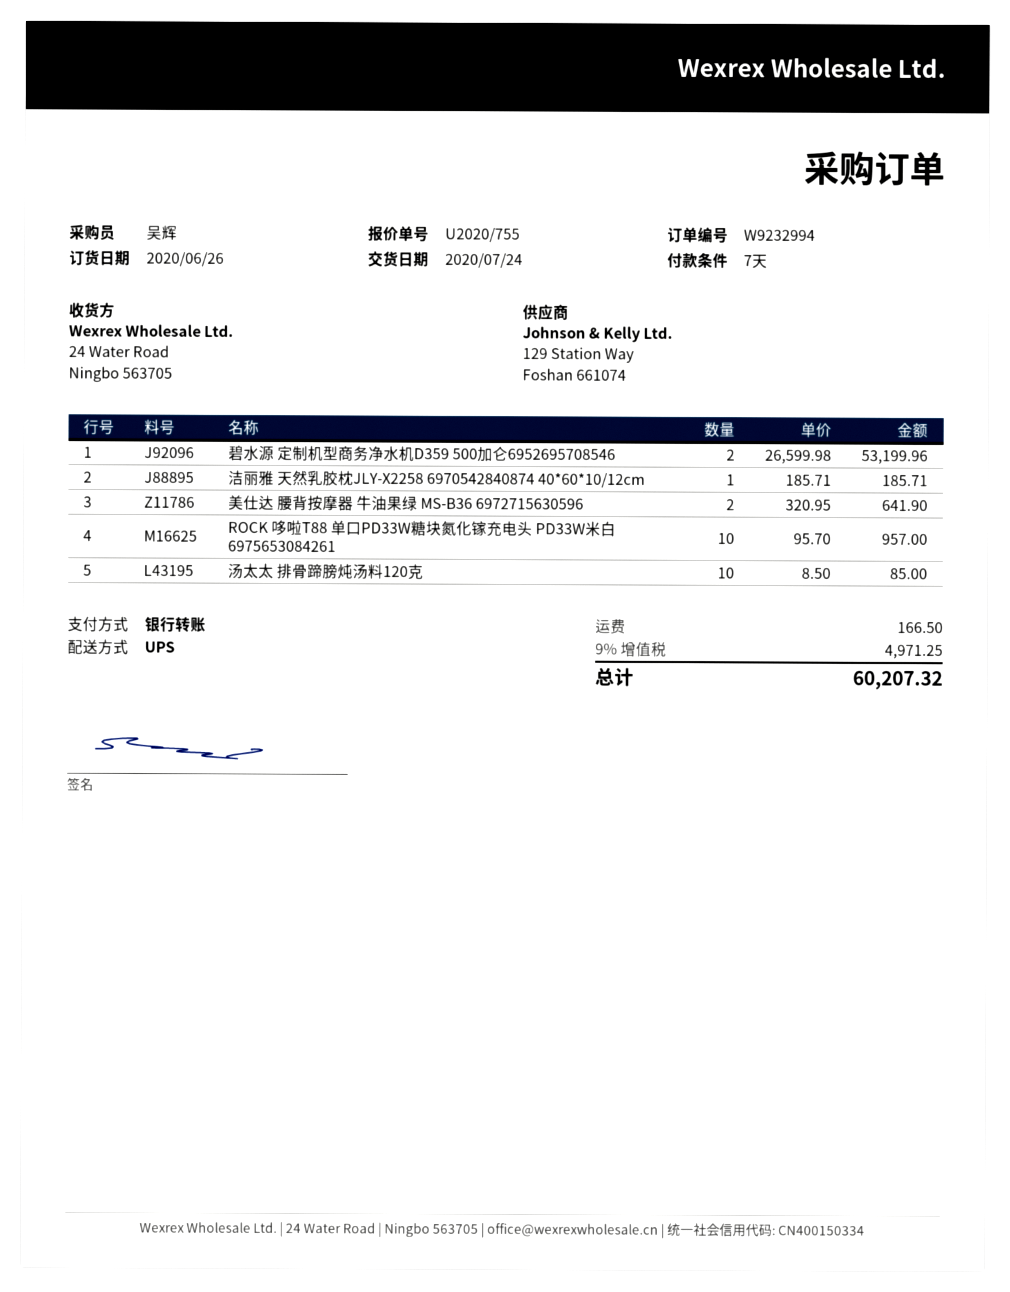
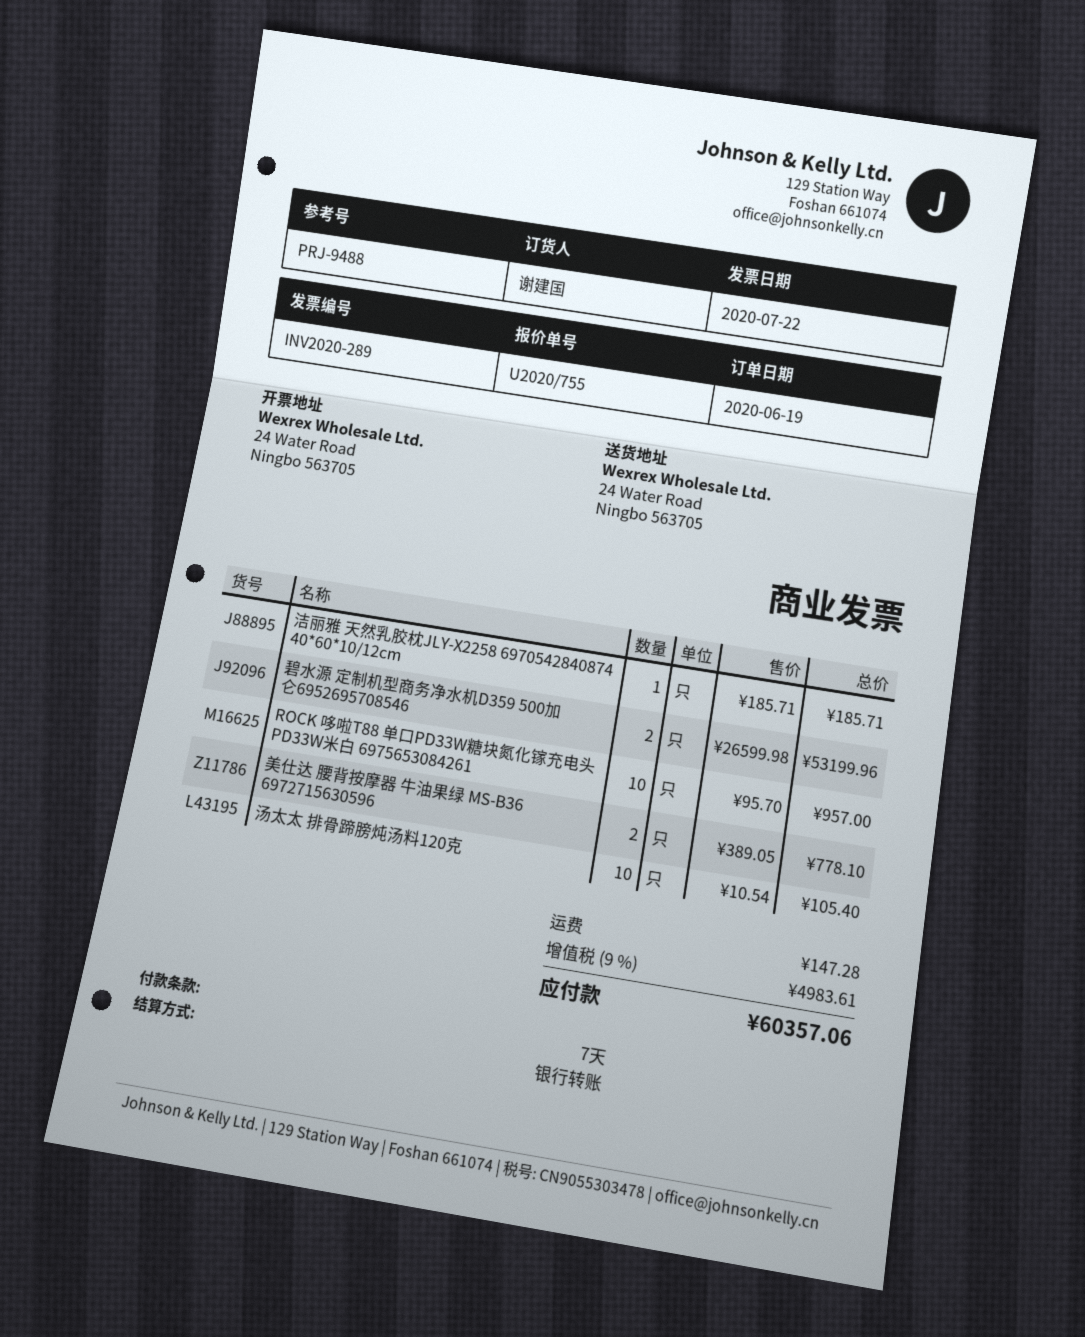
order date: 2020-06-26 -> 2020-06-19
ordered by: 吴辉 -> 谢建国
美仕达 腰背按摩器 牛油果绿 MS-B36 6972715630596: 2 x 320.95 = 641.90 -> 2 x 389.05 = 778.10
汤太太 排骨蹄膀炖汤料120克: 10 x 8.50 = 85.00 -> 10 x 10.54 = 105.40
shipping: 166.50 -> 147.28
tax: 9% = 4971.25 -> 9% = 4983.61
total: 60207.32 -> 60357.06

